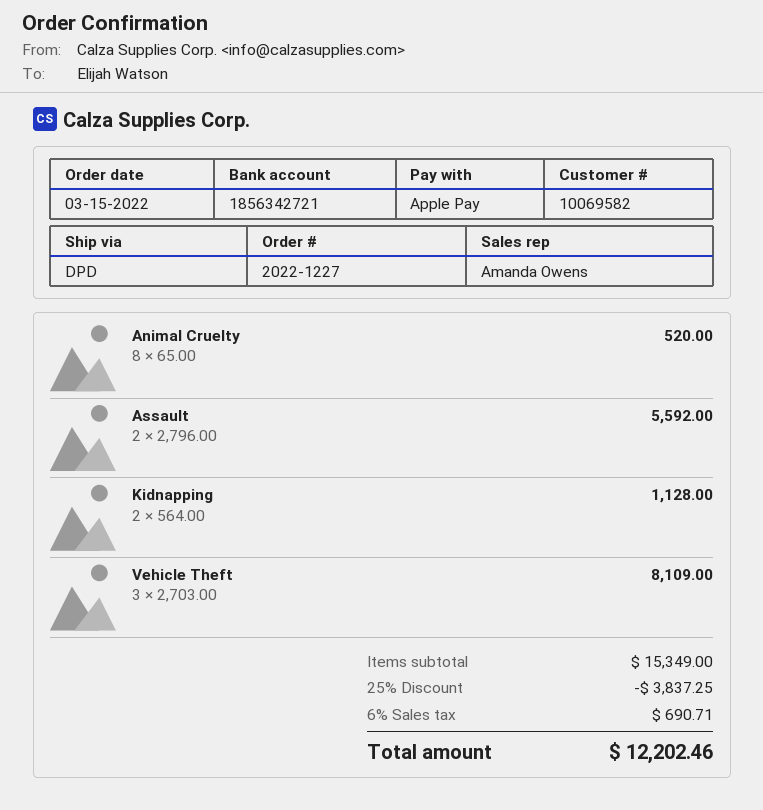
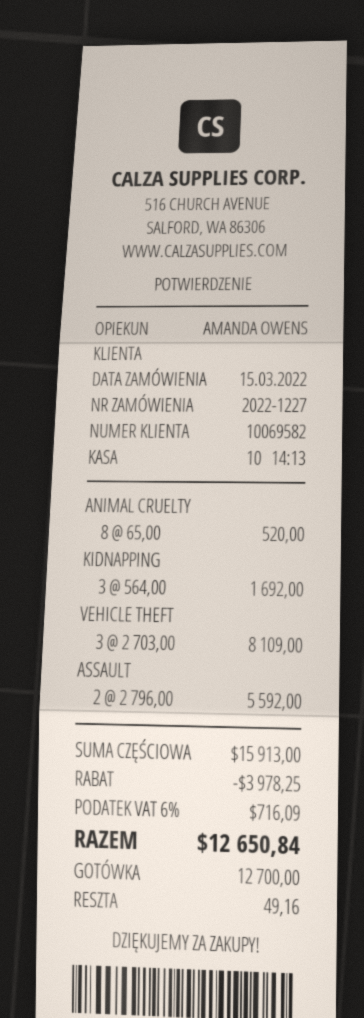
payment method: Apple Pay -> cash
Kidnapping: 2 x 564.00 = 1128.00 -> 3 x 564.00 = 1692.00
subtotal: 15349.00 -> 15913.00
discount: 3837.25 -> 3978.25
tax: 6% = 690.71 -> 6% = 716.09
total: 12202.46 -> 12650.84

